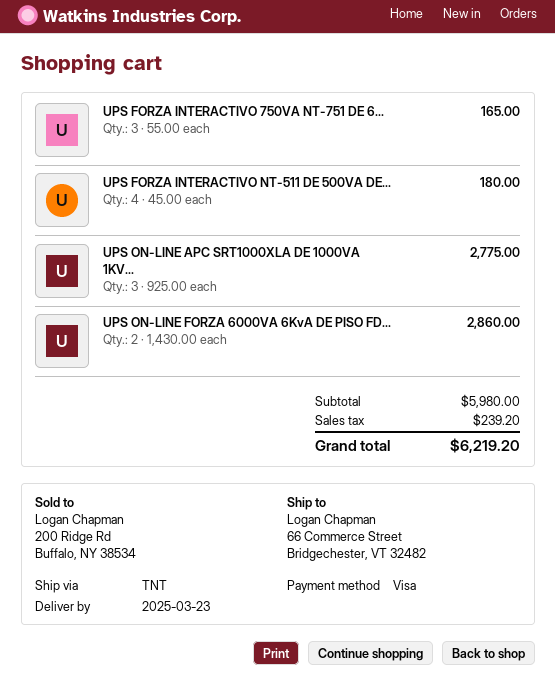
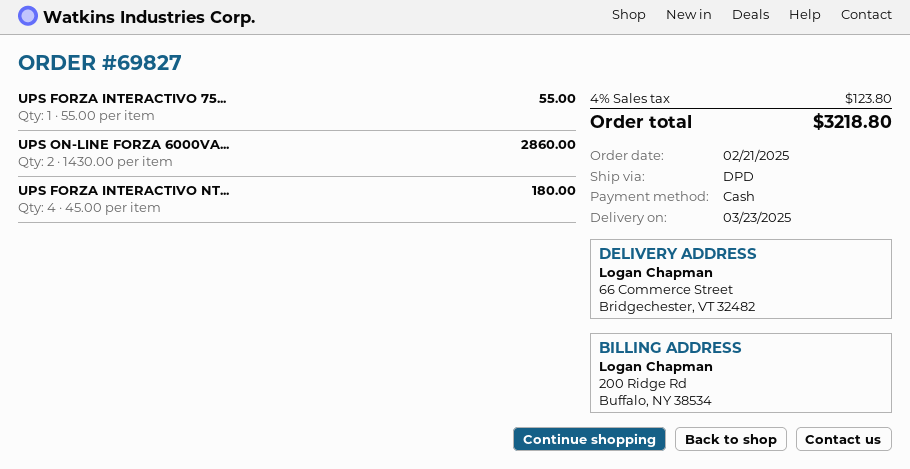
payment method: Visa -> cash
shipping method: TNT -> DPD
UPS FORZA INTERACTIVO 750VA NT-751 DE 6...: 3 x 55.00 = 165.00 -> 1 x 55.00 = 55.00
UPS ON-LINE APC SRT1000XLA DE 1000VA 1KV...: 3 x 925.00 = 2775.00 -> none
tax: 239.20 -> 123.80
total: 6219.20 -> 3218.80

